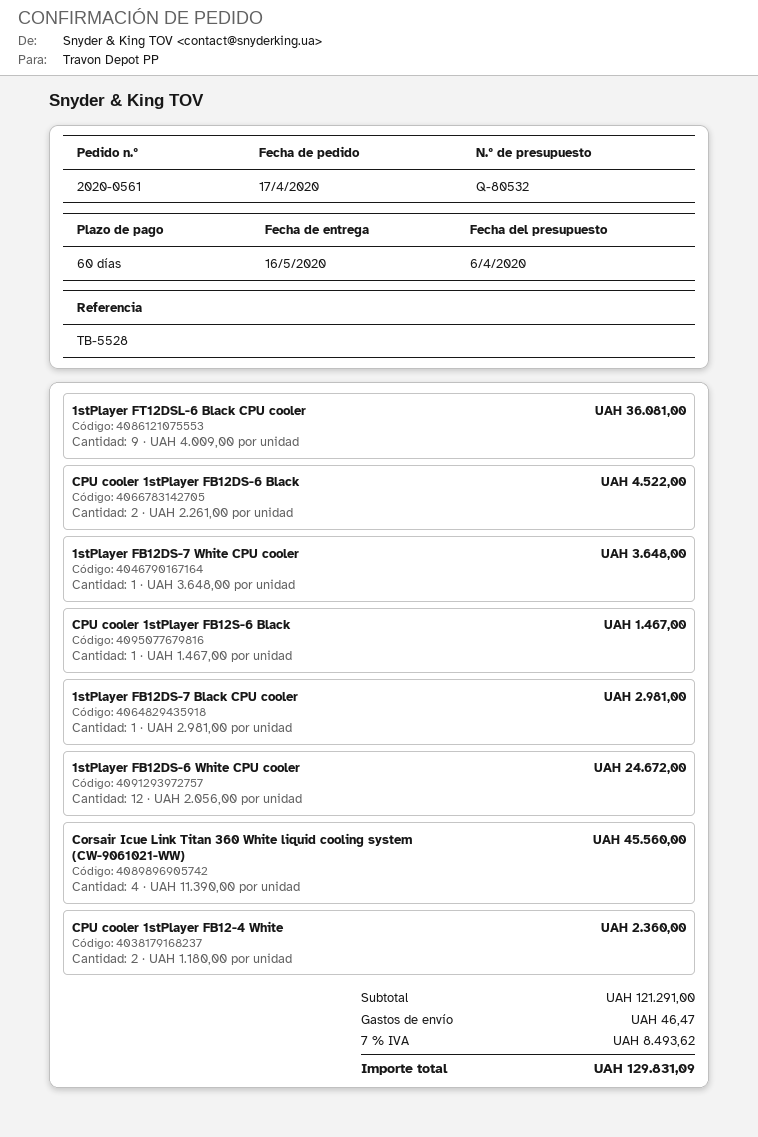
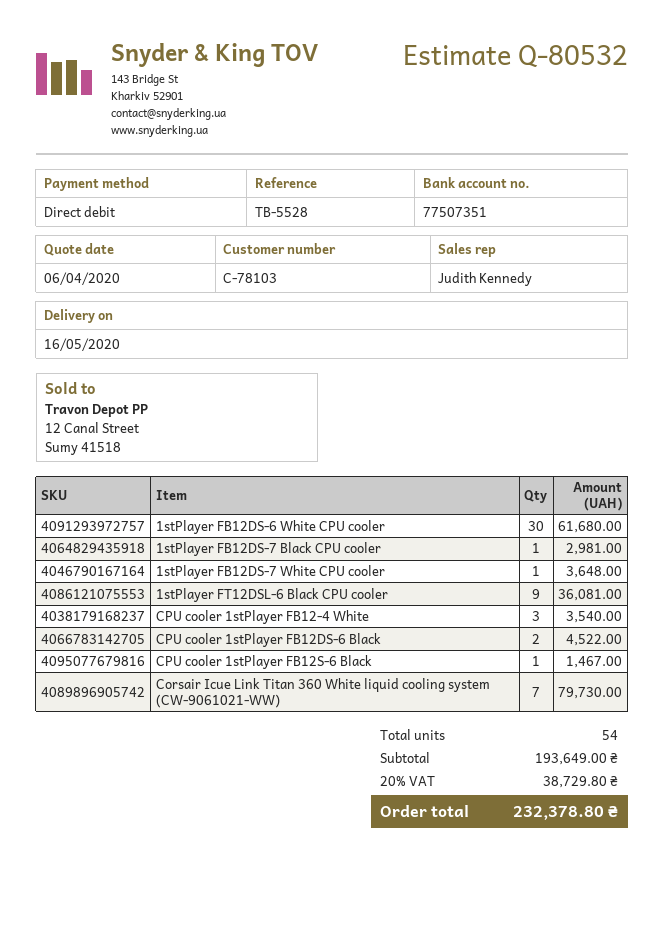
1stPlayer FB12DS-6 White CPU cooler: 12 for 24672.00 -> 30 for 61680.00
Corsair Icue Link Titan 360 White liquid cooling system (CW-9061021-WW): 4 for 45560.00 -> 7 for 79730.00
CPU cooler 1stPlayer FB12-4 White: 2 for 2360.00 -> 3 for 3540.00
subtotal: 121291.00 -> 193649.00
shipping: 46.47 -> none
tax: 7% = 8493.62 -> 20% = 38729.80
total: 129831.09 -> 232378.80

